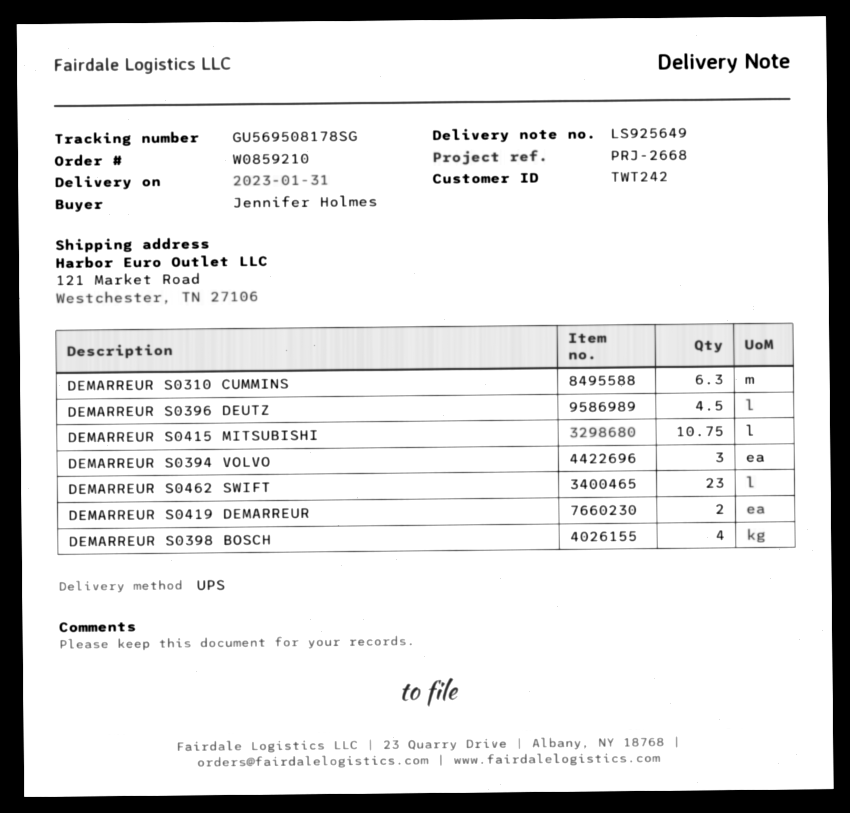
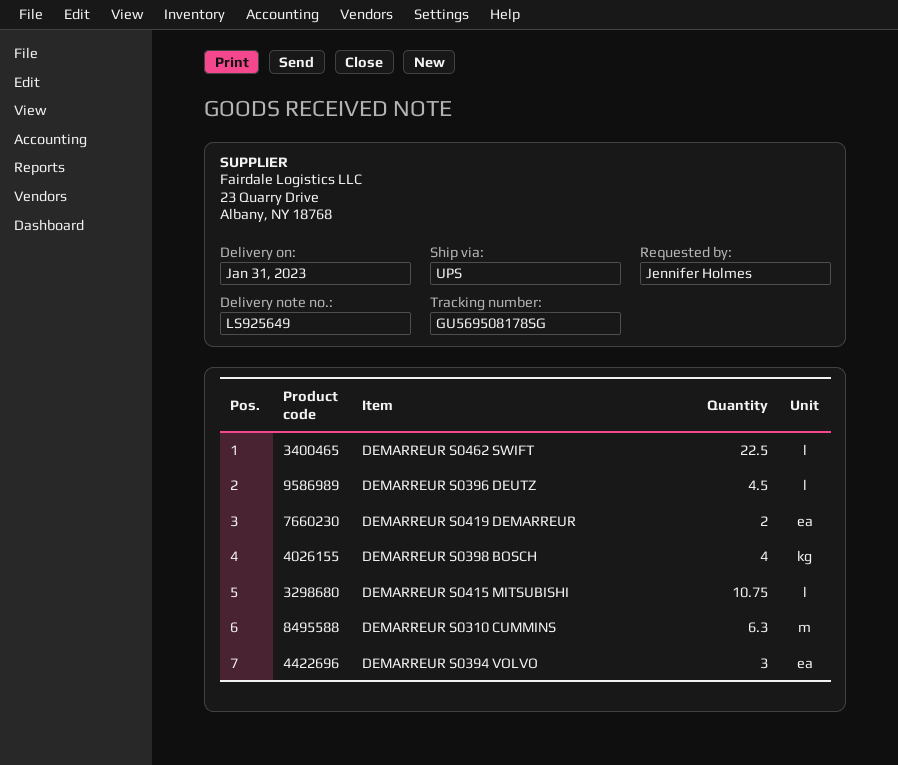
DEMARREUR S0462 SWIFT: 23 -> 22.5

